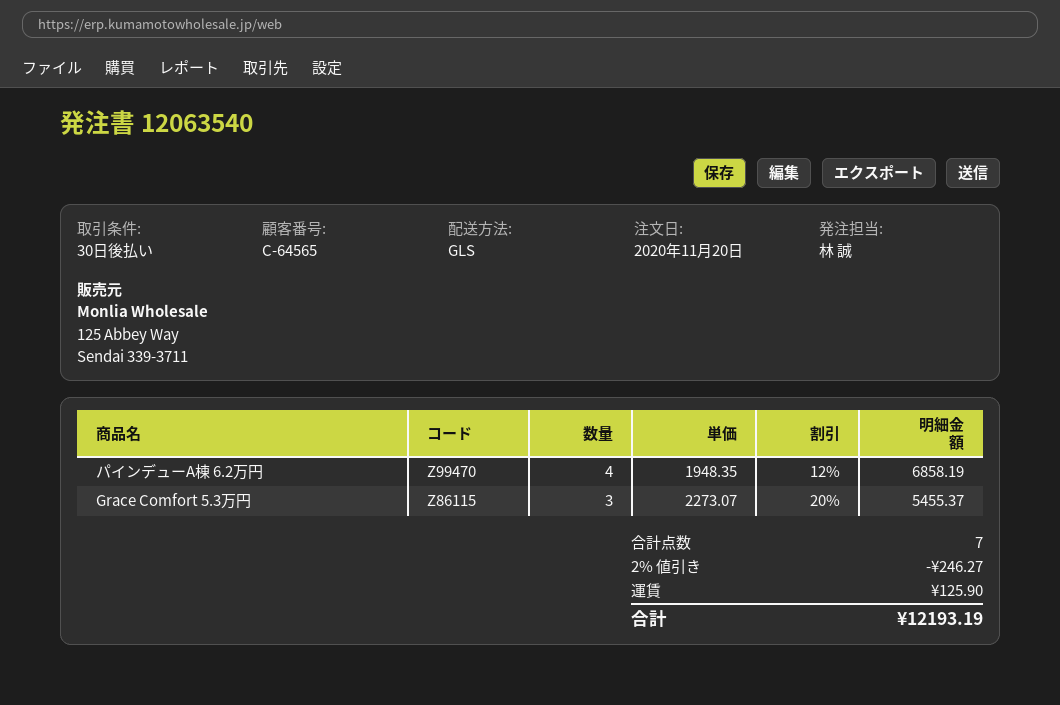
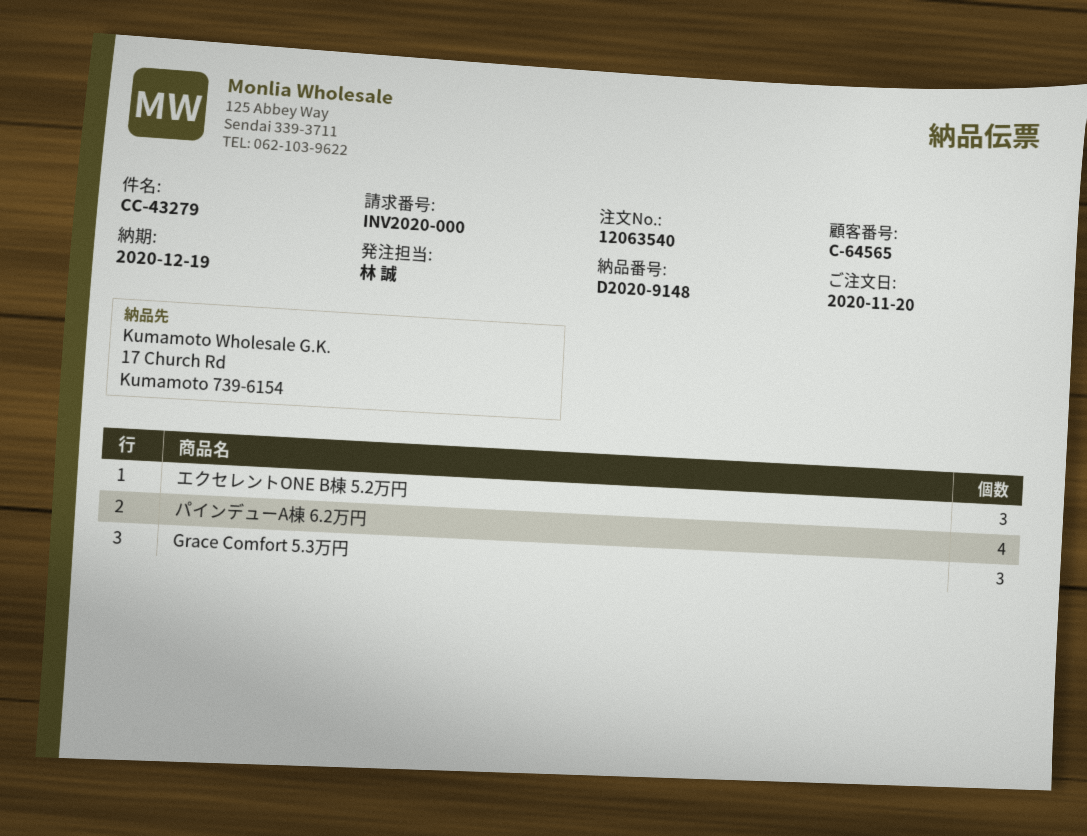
エクセレントONE B棟 5.2万円: none -> 3

